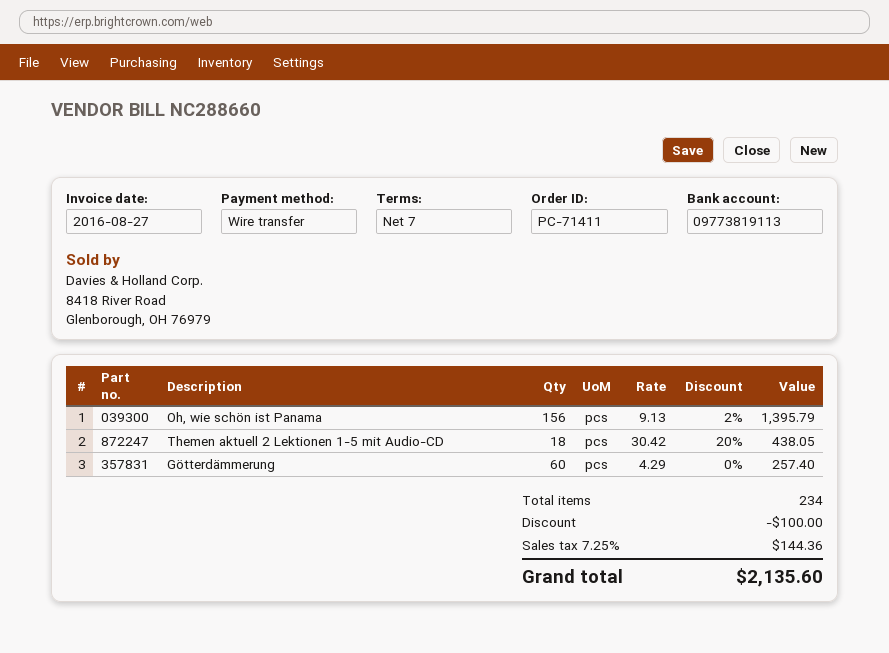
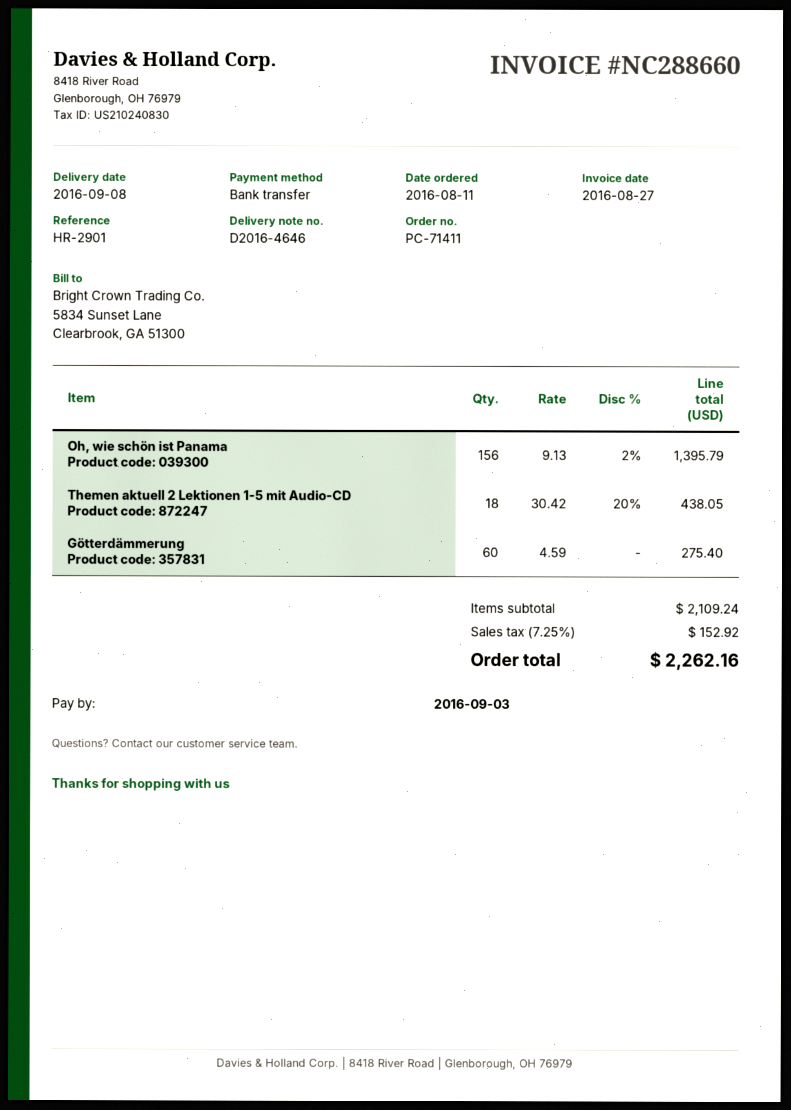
Götterdämmerung: 60 x 4.29 = 257.40 -> 60 x 4.59 = 275.40
discount: 100.00 -> none
tax: 7.25% = 144.36 -> 7.25% = 152.92
total: 2135.60 -> 2262.16

